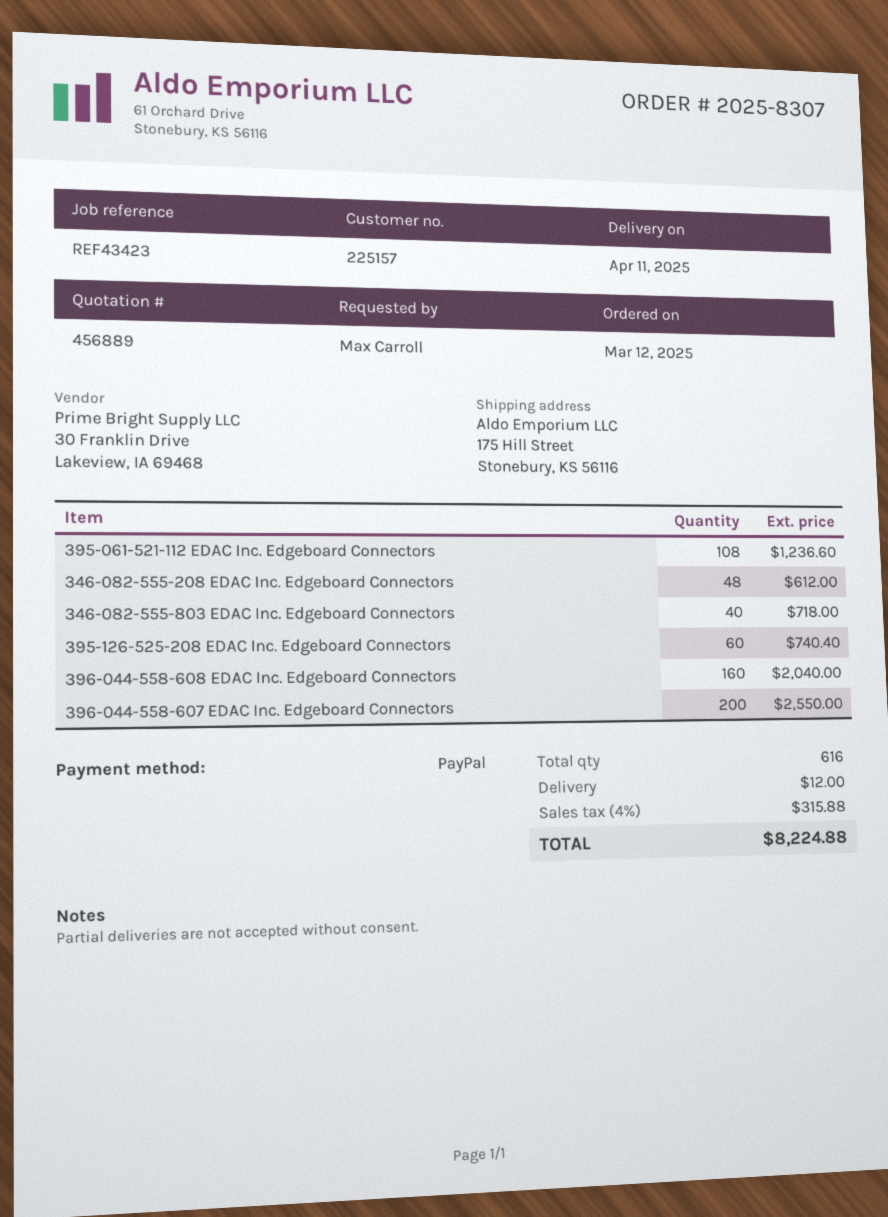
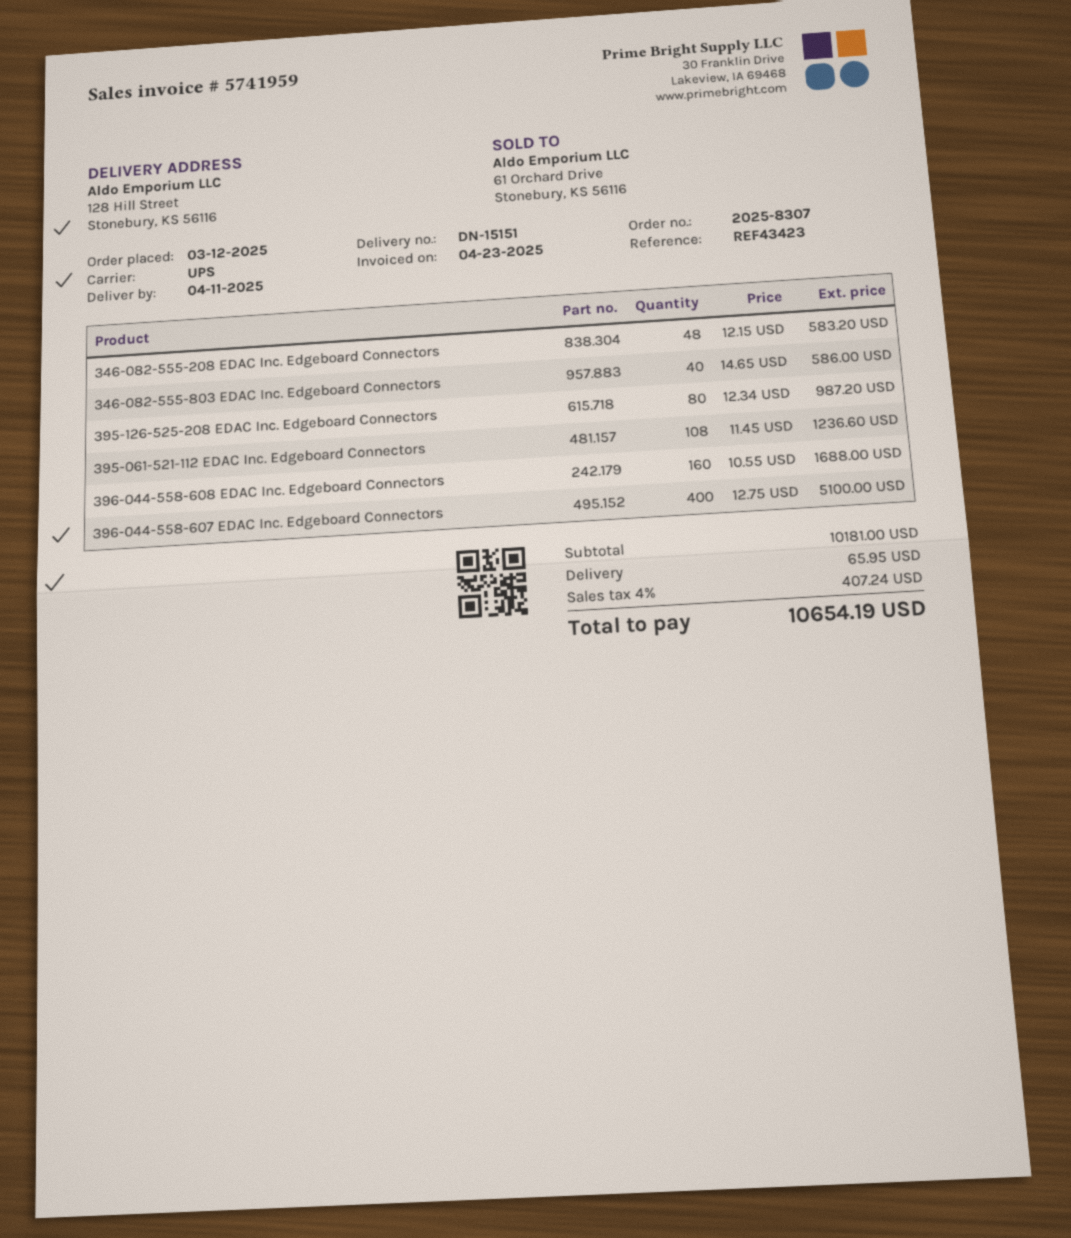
ship to: 175 Hill Street, Stonebury, KS 56116 -> 128 Hill Street, Stonebury, KS 56116
346-082-555-208 EDAC Inc. Edgeboard Connectors: 48 for 612.00 -> 48 for 583.20
346-082-555-803 EDAC Inc. Edgeboard Connectors: 40 for 718.00 -> 40 for 586.00
395-126-525-208 EDAC Inc. Edgeboard Connectors: 60 for 740.40 -> 80 for 987.20
396-044-558-608 EDAC Inc. Edgeboard Connectors: 160 for 2040.00 -> 160 for 1688.00
396-044-558-607 EDAC Inc. Edgeboard Connectors: 200 for 2550.00 -> 400 for 5100.00
shipping: 12.00 -> 65.95
tax: 4% = 315.88 -> 4% = 407.24
total: 8224.88 -> 10654.19

